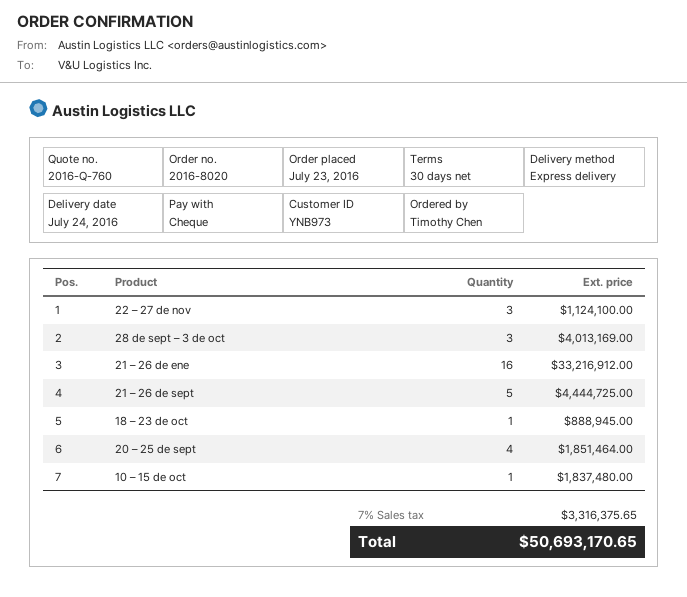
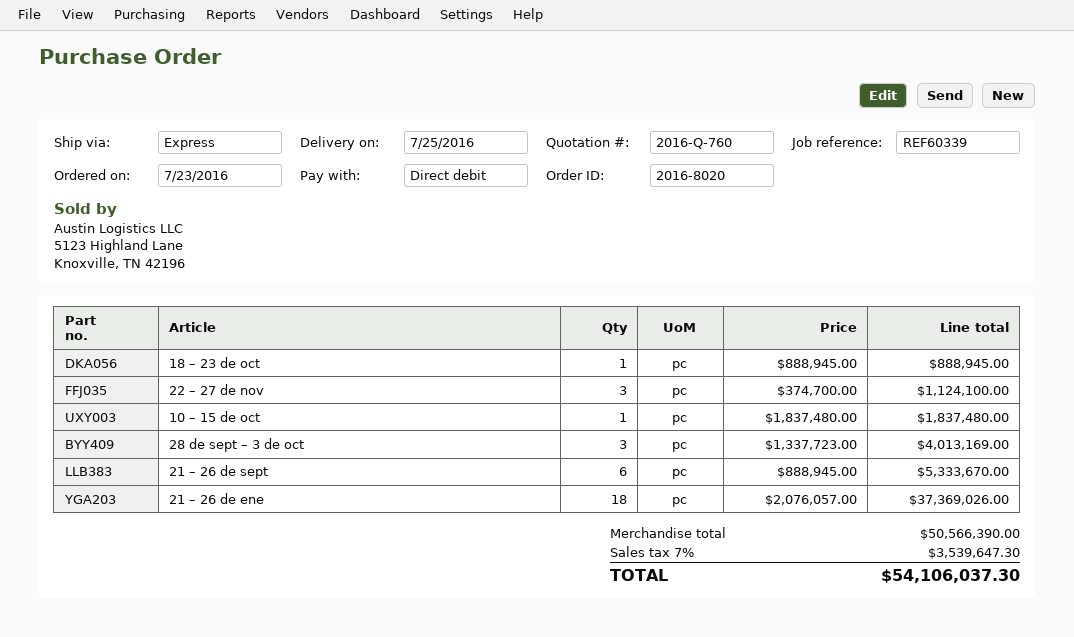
delivery date: 2016-07-24 -> 2016-07-25
payment method: cheque -> direct debit
21 – 26 de ene: 16 for 33216912.00 -> 18 for 37369026.00
21 – 26 de sept: 5 for 4444725.00 -> 6 for 5333670.00
20 – 25 de sept: 4 for 1851464.00 -> none
tax: 7% = 3316375.65 -> 7% = 3539647.30
total: 50693170.65 -> 54106037.30

